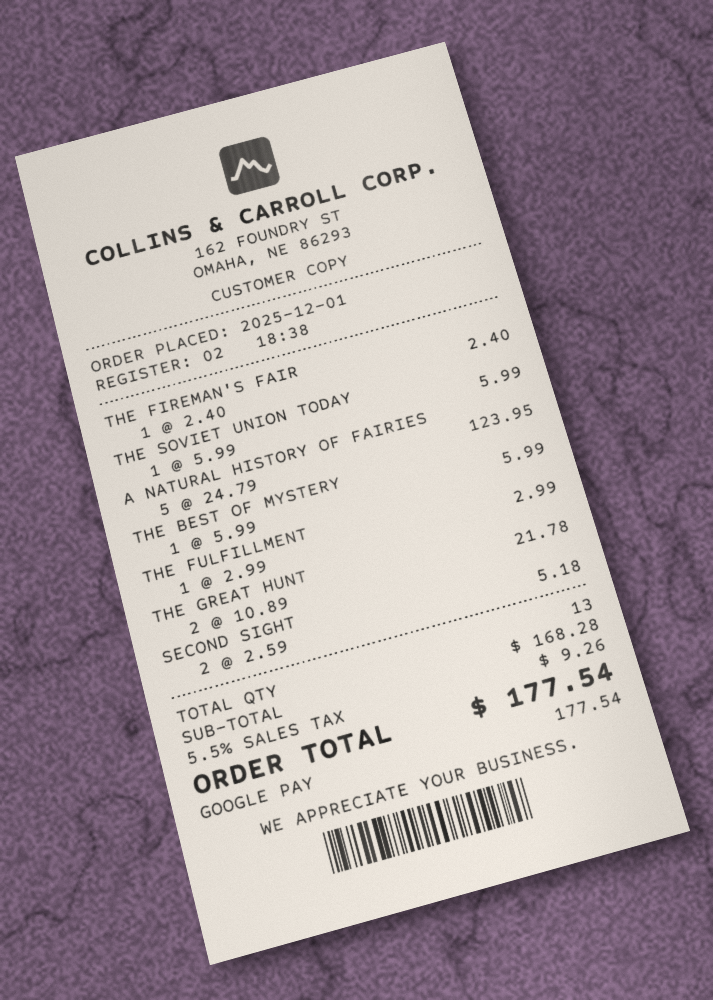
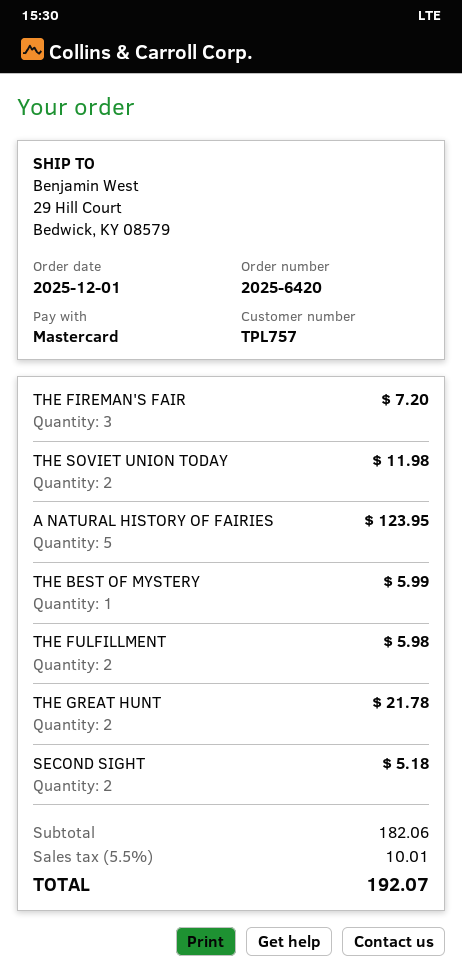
payment method: Google Pay -> Mastercard
THE FIREMAN'S FAIR: 1 for 2.40 -> 3 for 7.20
THE SOVIET UNION TODAY: 1 for 5.99 -> 2 for 11.98
THE FULFILLMENT: 1 for 2.99 -> 2 for 5.98
subtotal: 168.28 -> 182.06
tax: 5.5% = 9.26 -> 5.5% = 10.01
total: 177.54 -> 192.07

